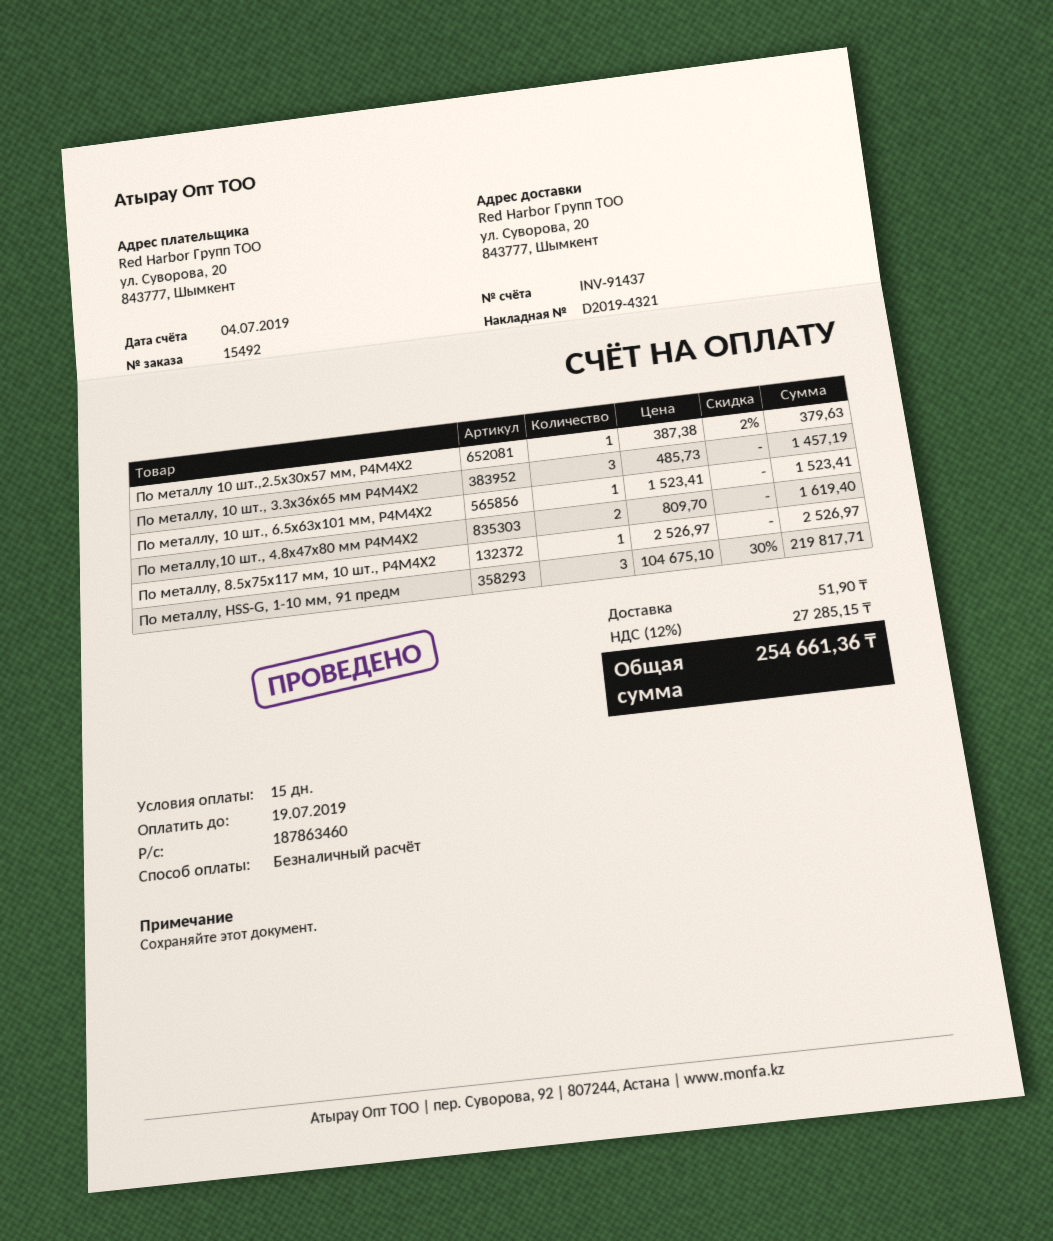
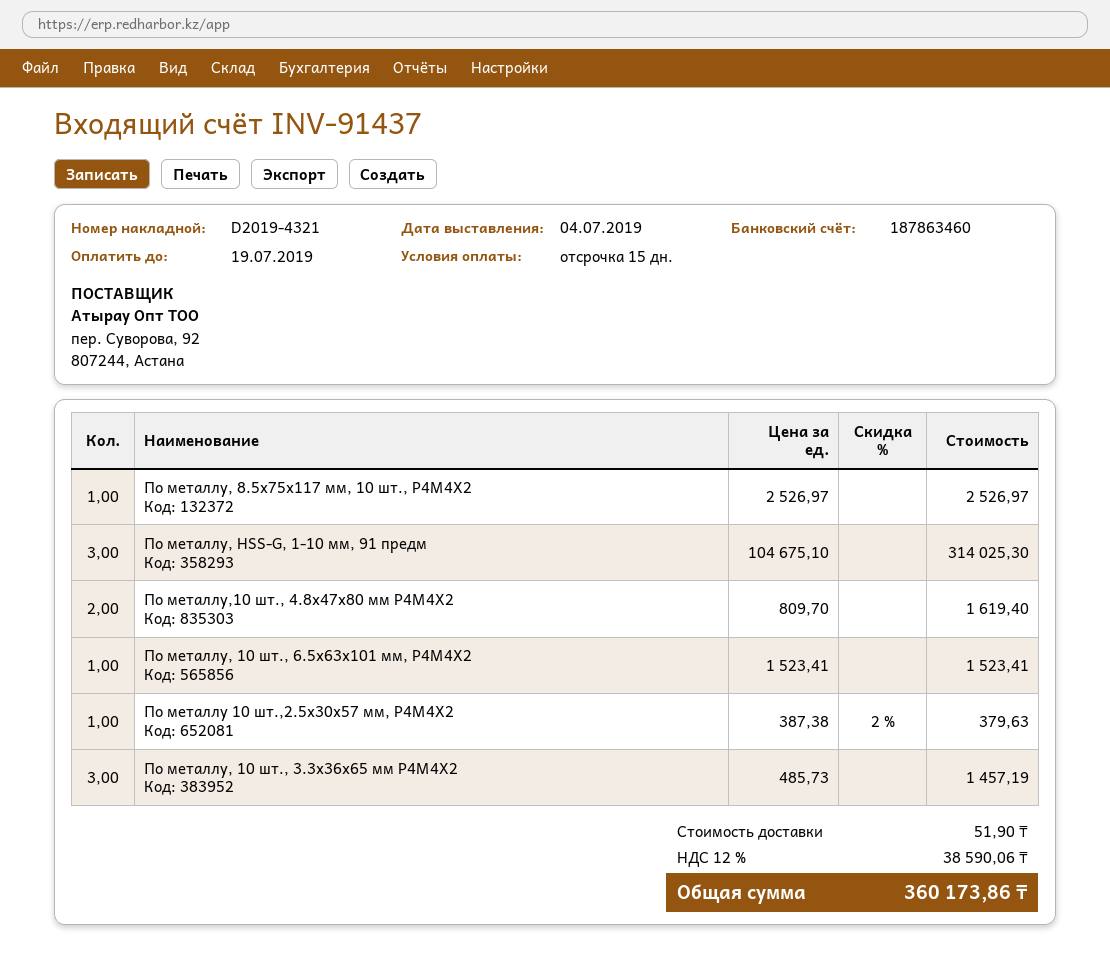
По металлу, HSS-G, 1-10 мм, 91 предм: 3 x 104675.10 - 30% = 219817.71 -> 3 x 104675.10 = 314025.30
tax: 12% = 27285.15 -> 12% = 38590.06
total: 254661.36 -> 360173.86

